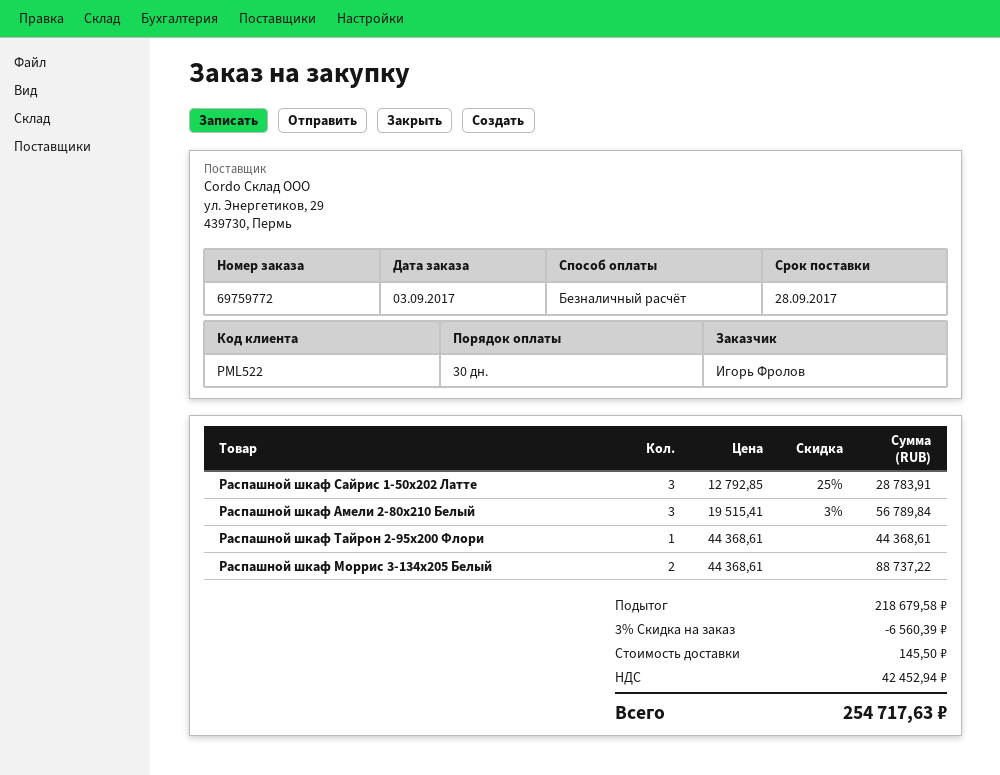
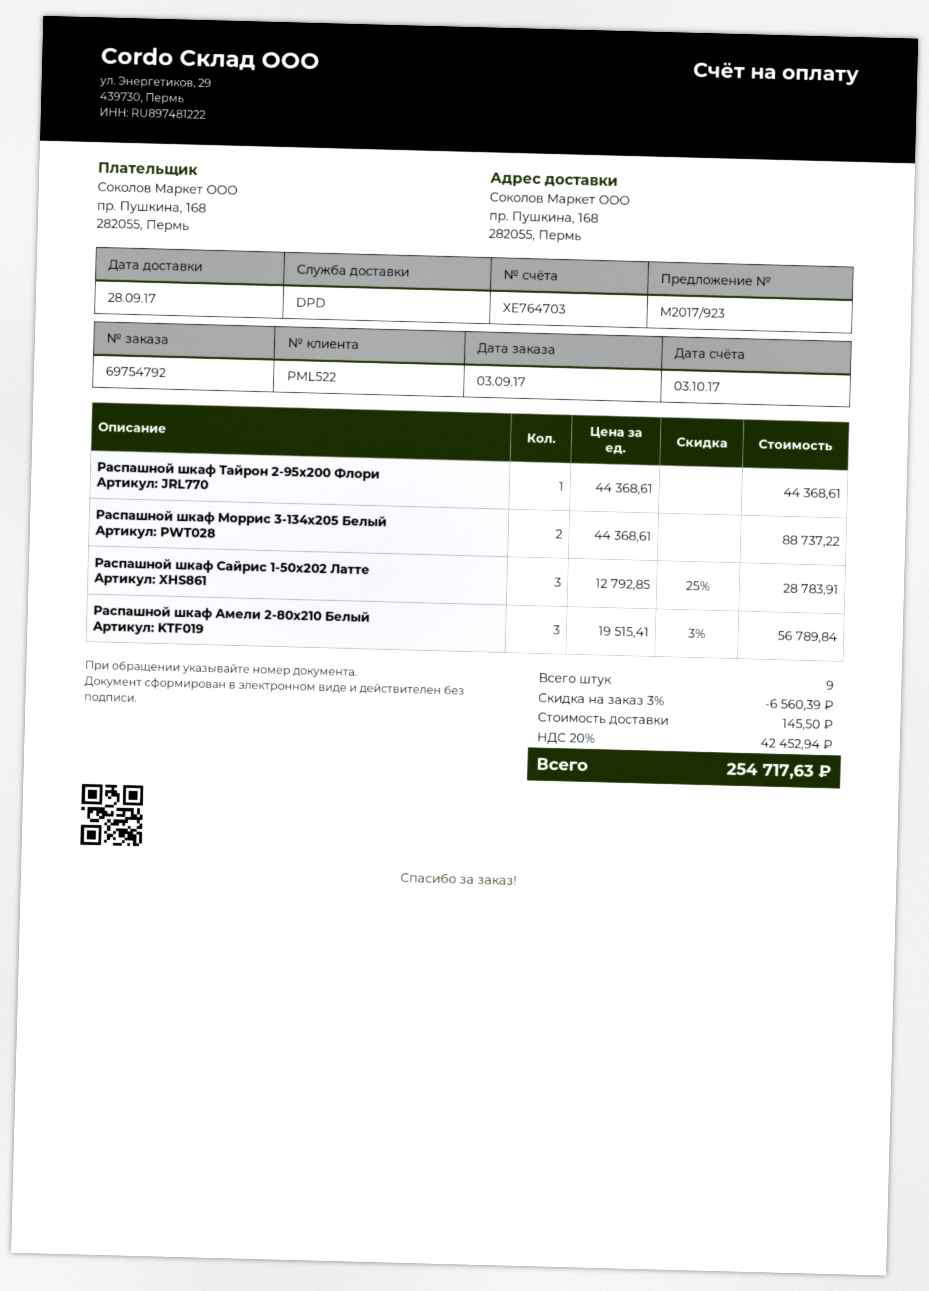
order number: 69759772 -> 69754792

